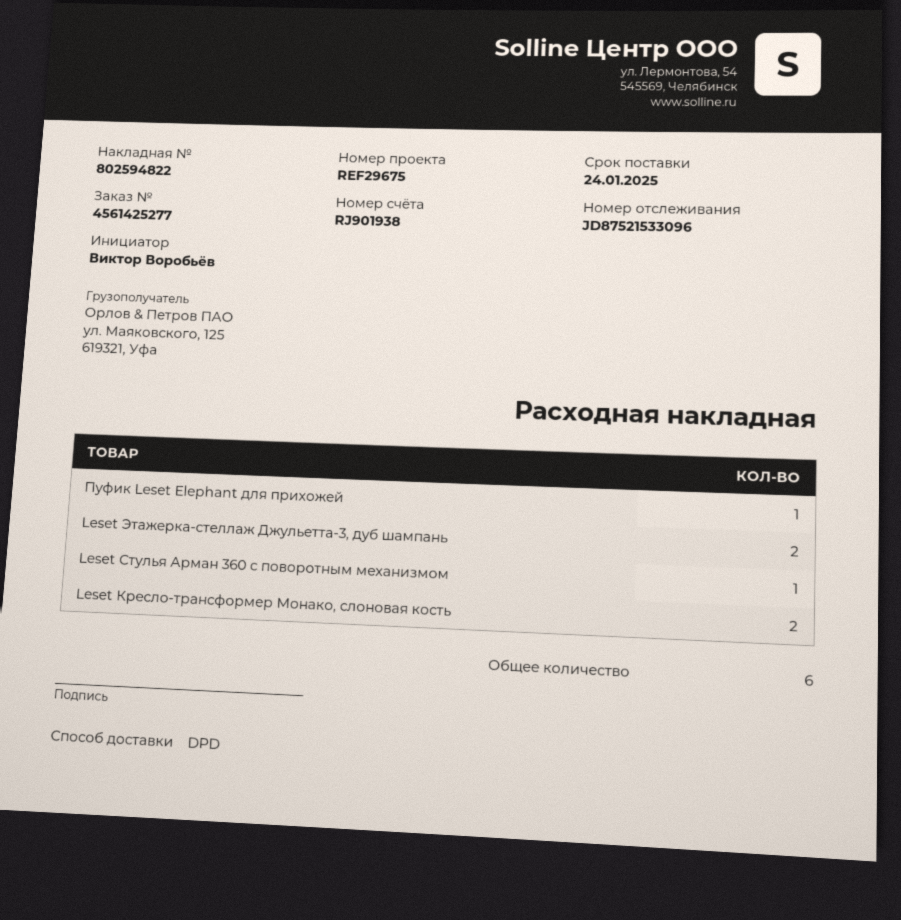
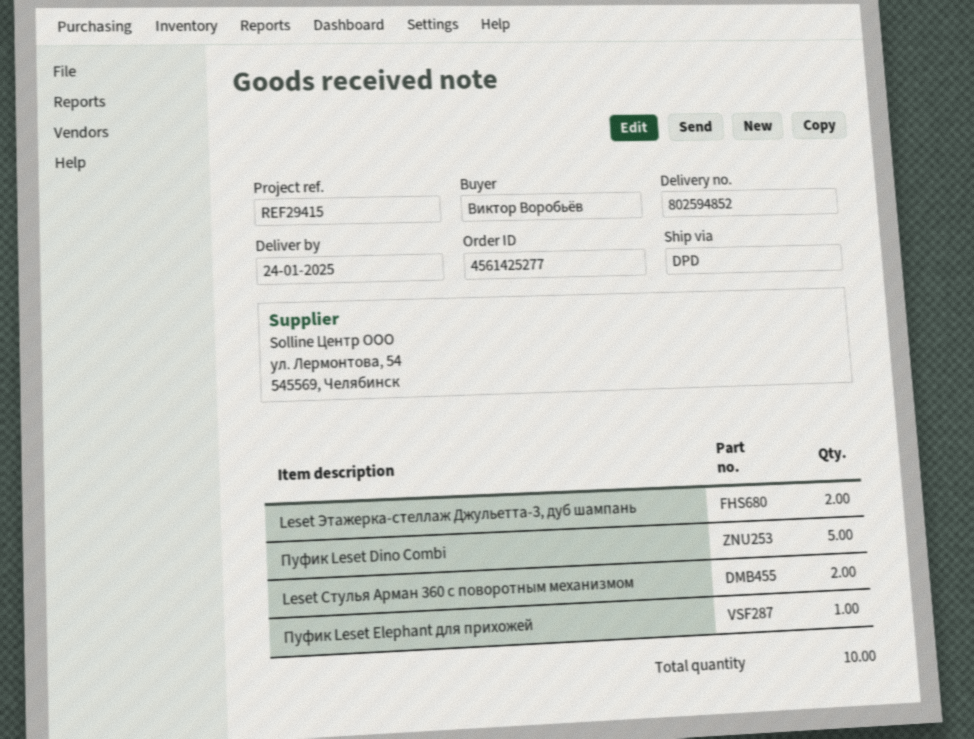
delivery note number: 802594822 -> 802594852
reference: REF29675 -> REF29415
Leset Стулья Арман 360 с поворотным механизмом: 1 -> 2
Leset Кресло-трансформер Монако, слоновая кость: 2 -> none
Пуфик Leset Dino Combi: none -> 5
total quantity: 6 -> 10

